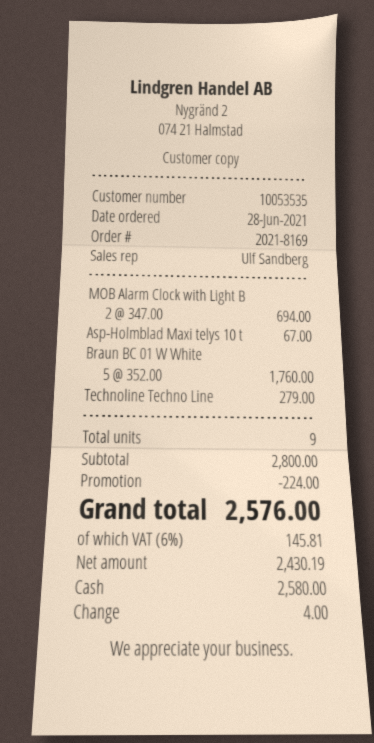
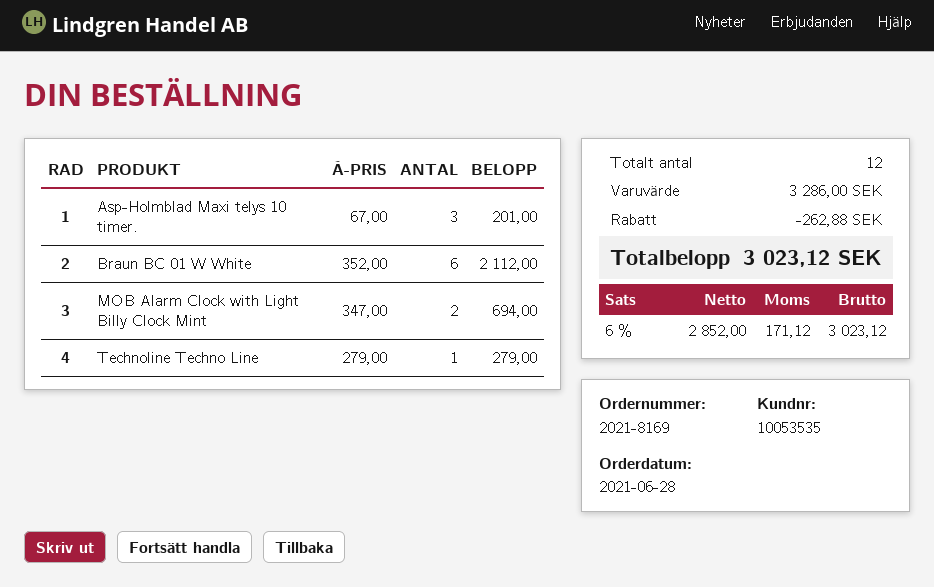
Asp-Holmblad Maxi telys 10 t: 1 x 67.00 = 67.00 -> 3 x 67.00 = 201.00
Braun BC 01 W White: 5 x 352.00 = 1760.00 -> 6 x 352.00 = 2112.00
total quantity: 9 -> 12
subtotal: 2800.00 -> 3286.00
discount: 224.00 -> 262.88
net: 2430.19 -> 2852.00
tax: 6% = 145.81 -> 6% = 171.12
total: 2576.00 -> 3023.12

